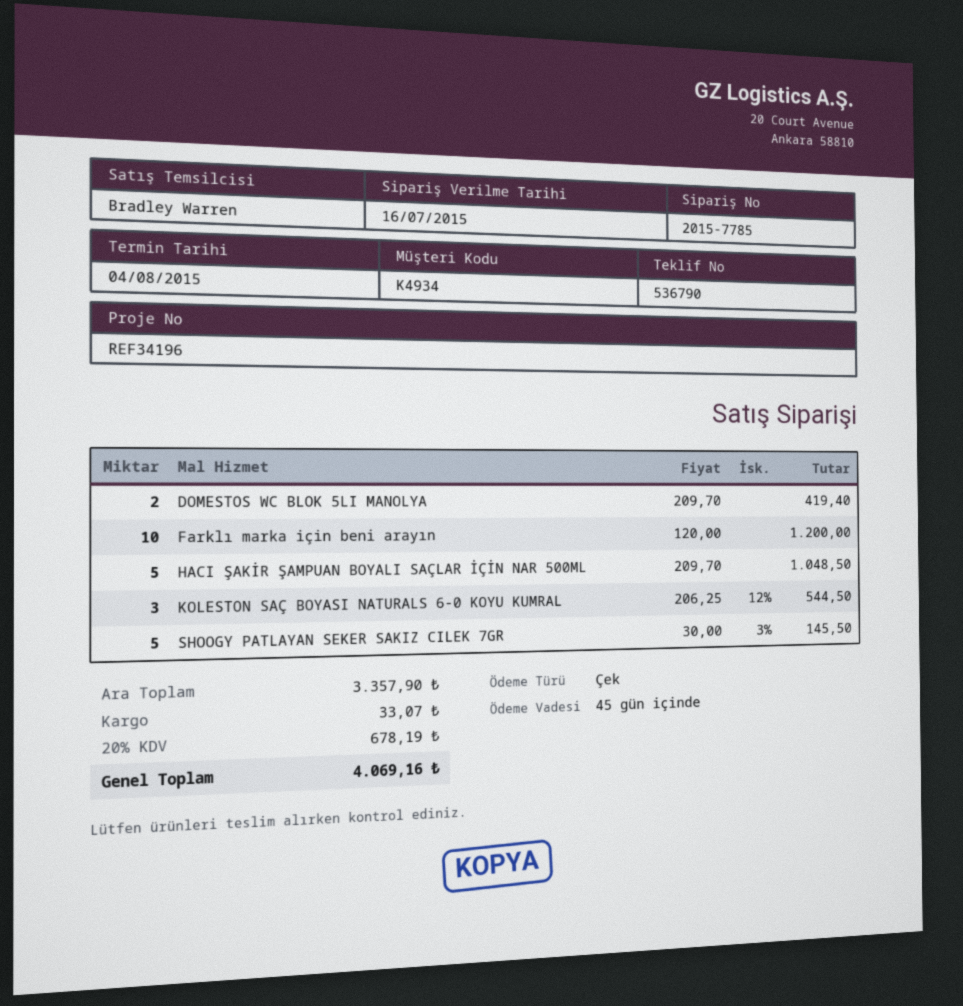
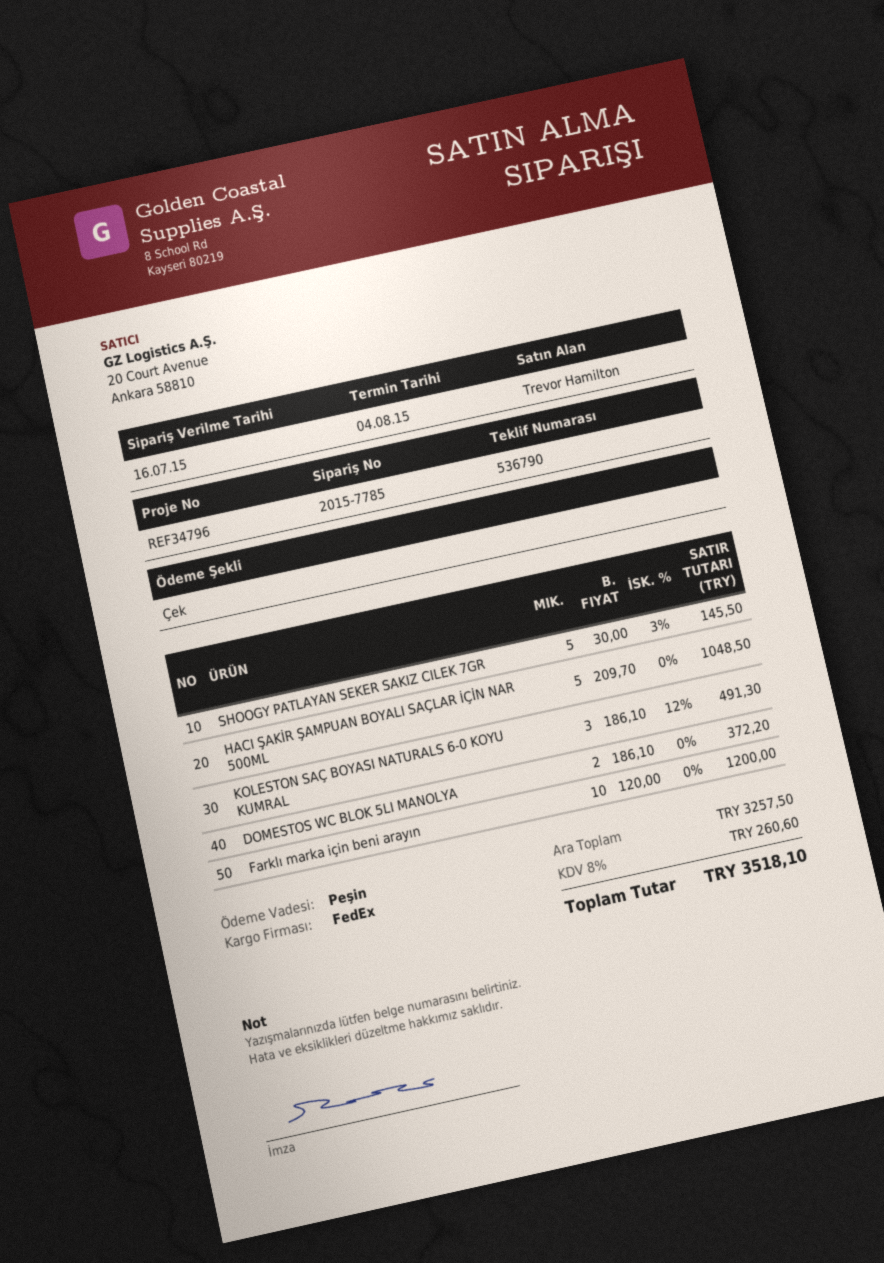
payment terms: 45 days -> on receipt
reference: REF34196 -> REF34796
DOMESTOS WC BLOK 5LI MANOLYA: 2 x 209.70 = 419.40 -> 2 x 186.10 = 372.20
KOLESTON SAÇ BOYASI NATURALS 6-0 KOYU KUMRAL: 3 x 206.25 - 12% = 544.50 -> 3 x 186.10 - 12% = 491.30
subtotal: 3357.90 -> 3257.50
shipping: 33.07 -> none
tax: 20% = 678.19 -> 8% = 260.60
total: 4069.16 -> 3518.10

